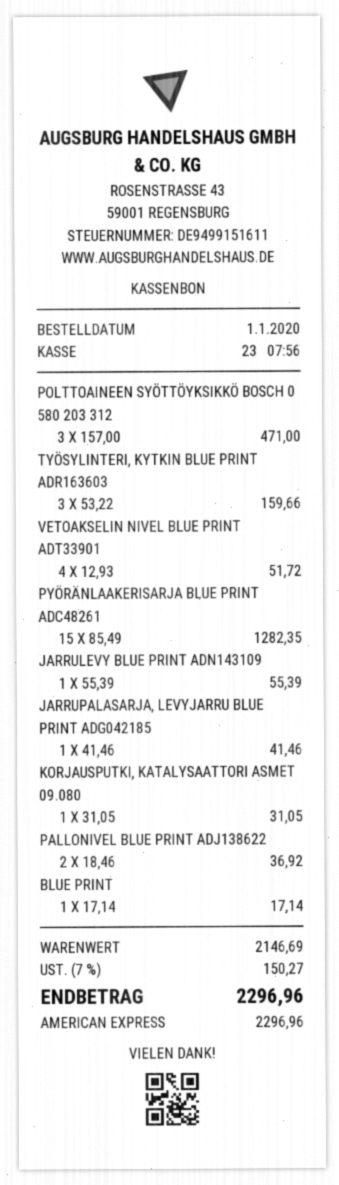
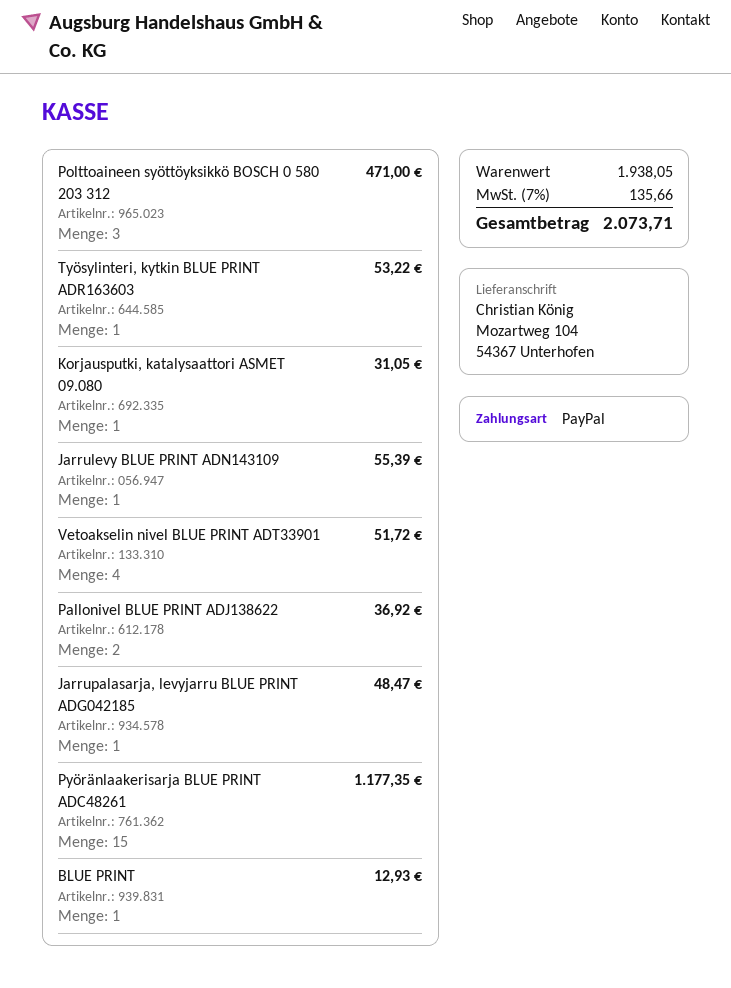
payment method: American Express -> PayPal
TYÖSYLINTERI, KYTKIN BLUE PRINT ADR163603: 3 for 159.66 -> 1 for 53.22
PYÖRÄNLAAKERISARJA BLUE PRINT ADC48261: 15 for 1282.35 -> 15 for 1177.35
JARRUPALASARJA, LEVYJARRU BLUE PRINT ADG042185: 1 for 41.46 -> 1 for 48.47
BLUE PRINT: 1 for 17.14 -> 1 for 12.93
subtotal: 2146.69 -> 1938.05
tax: 7% = 150.27 -> 7% = 135.66
total: 2296.96 -> 2073.71

